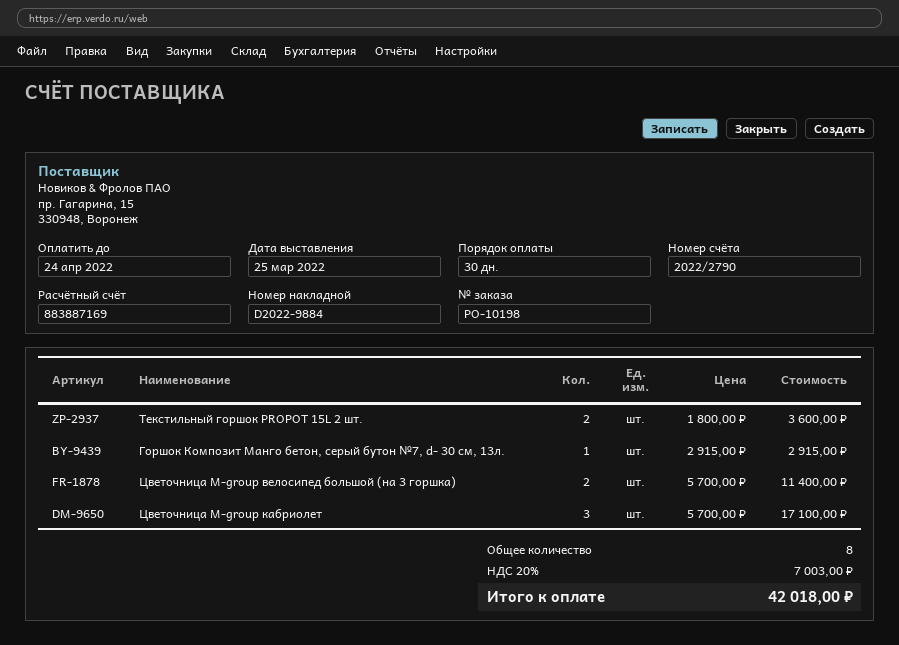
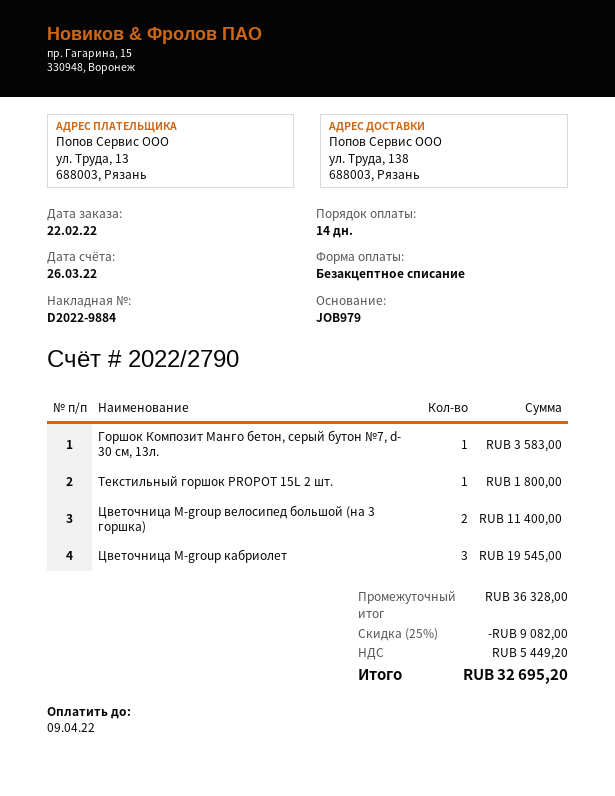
invoice date: 2022-03-25 -> 2022-03-26
payment terms: 30 days -> 14 days
due date: 2022-04-24 -> 2022-04-09
Текстильный горшок PROPOT 15L 2 шт.: 2 for 3600.00 -> 1 for 1800.00
Горшок Композит Манго бетон, серый бутон №7, d- 30 см, 13л.: 1 for 2915.00 -> 1 for 3583.00
Цветочница M-group кабриолет: 3 for 17100.00 -> 3 for 19545.00
discount: none -> 25% = 9082.00
tax: 7003.00 -> 5449.20
total: 42018.00 -> 32695.20

